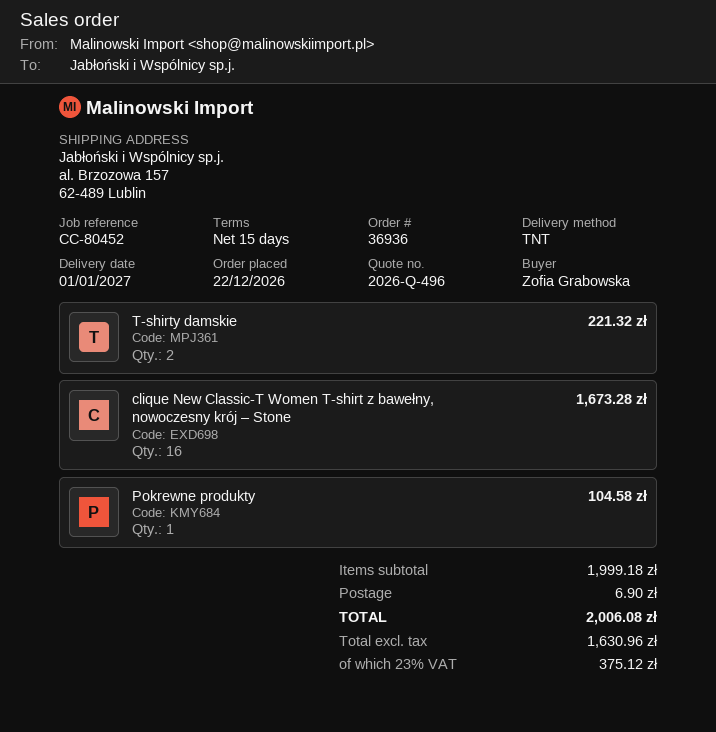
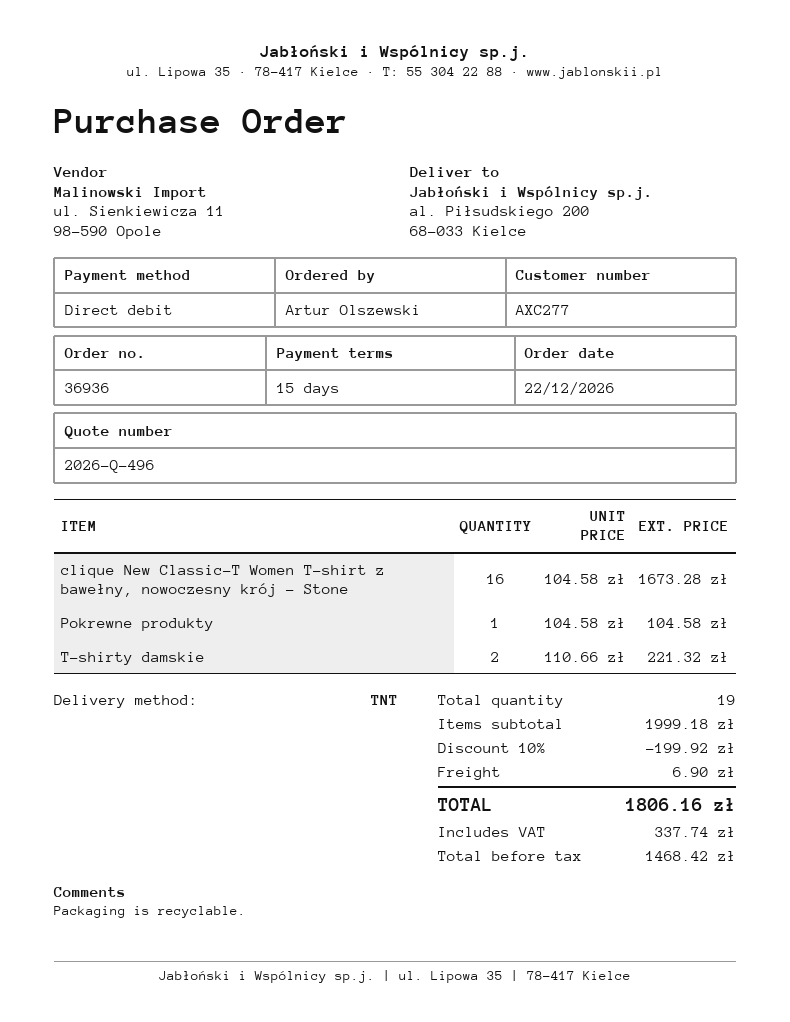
ordered by: Zofia Grabowska -> Artur Olszewski
ship to: al. Brzozowa 157, 62-489 Lublin -> al. Piłsudskiego 200, 68-033 Kielce
discount: none -> 10% = 199.92
net: 1630.96 -> 1468.42
tax: 375.12 -> 337.74
total: 2006.08 -> 1806.16

